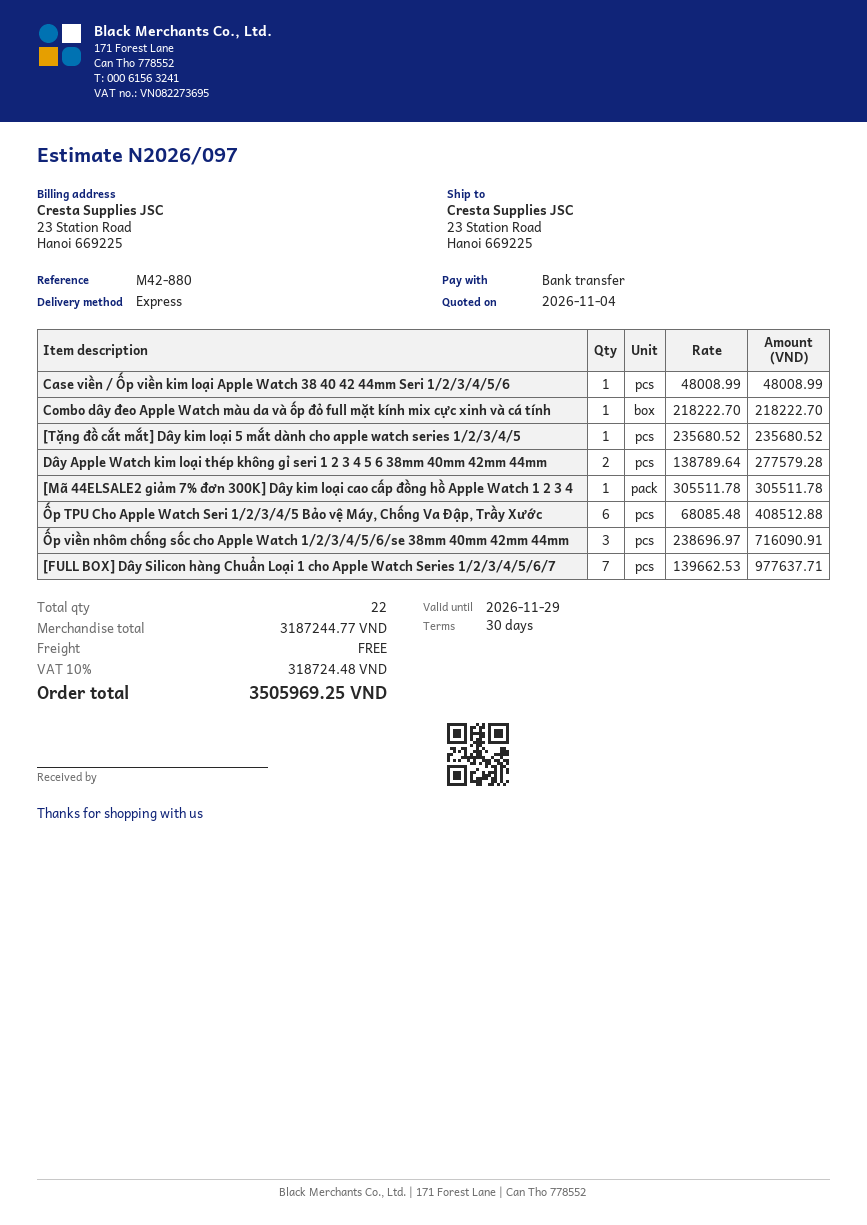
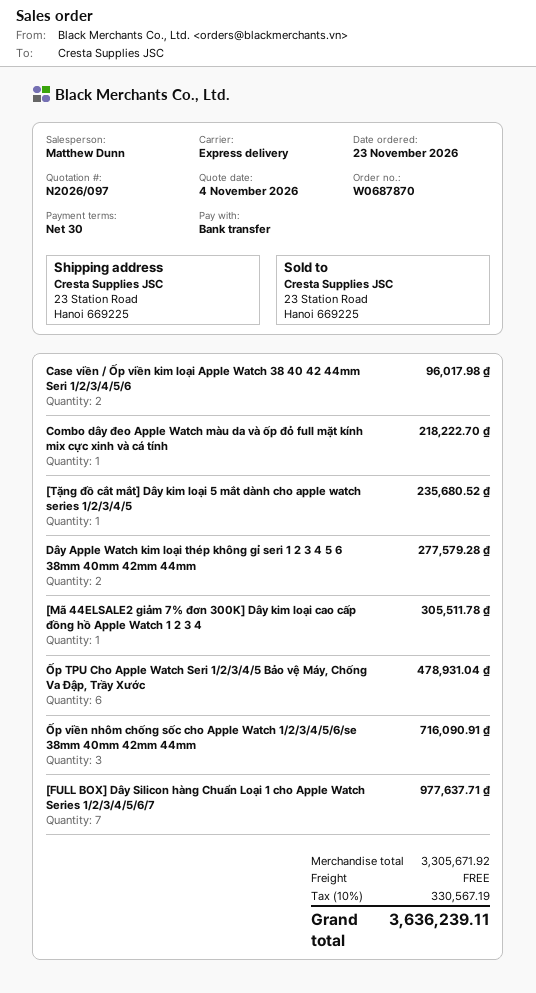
Case viền / Ốp viền kim loại Apple Watch 38 40 42 44mm Seri 1/2/3/4/5/6: 1 for 48008.99 -> 2 for 96017.98
Ốp TPU Cho Apple Watch Seri 1/2/3/4/5 Bảo vệ Máy, Chống Va Đập, Trầy Xước: 6 for 408512.88 -> 6 for 478931.04
subtotal: 3187244.77 -> 3305671.92
tax: 10% = 318724.48 -> 10% = 330567.19
total: 3505969.25 -> 3636239.11

